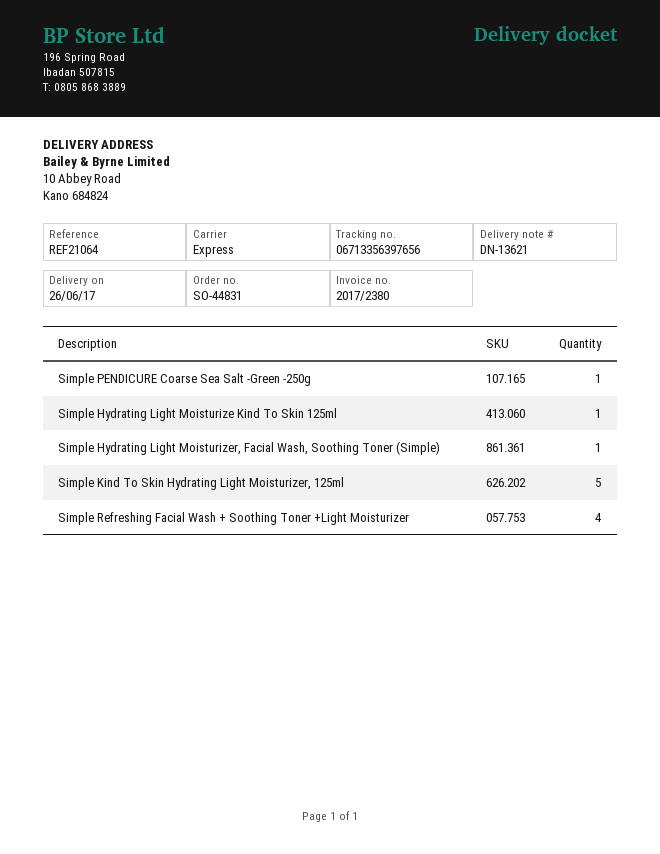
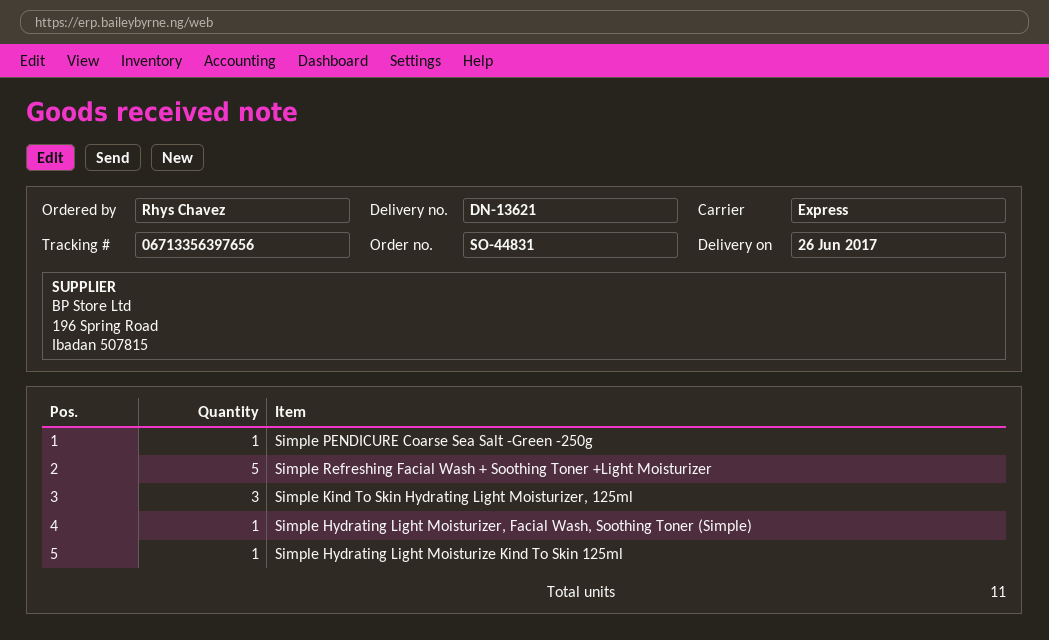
Simple Kind To Skin Hydrating Light Moisturizer, 125ml: 5 -> 3
Simple Refreshing Facial Wash + Soothing Toner +Light Moisturizer: 4 -> 5

